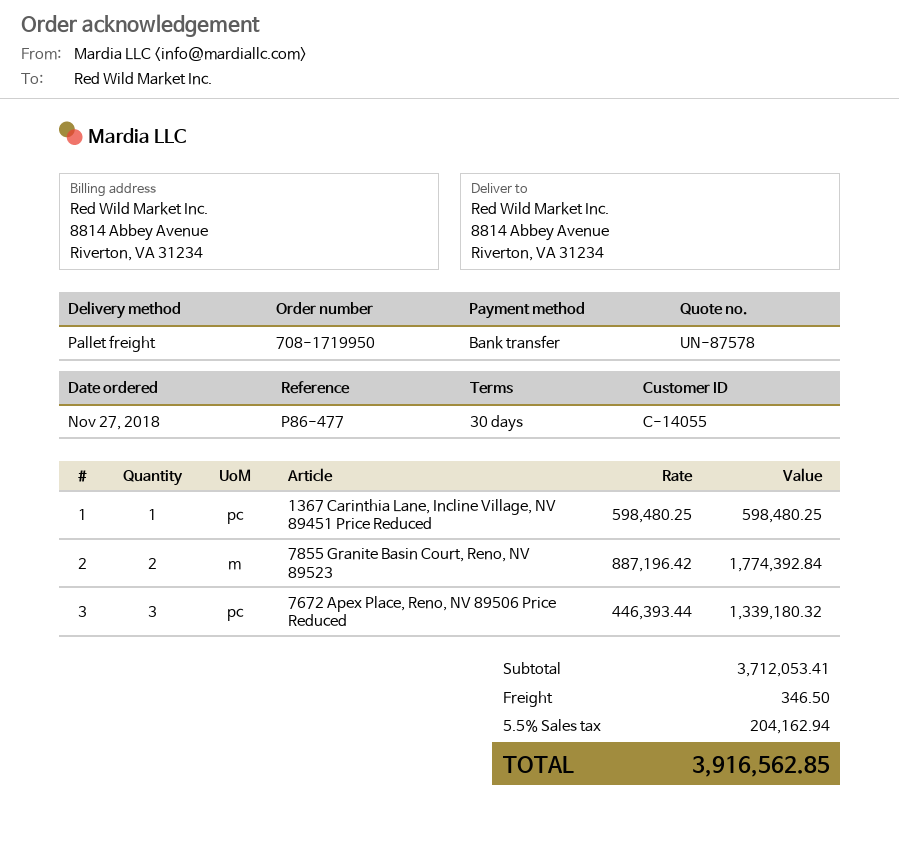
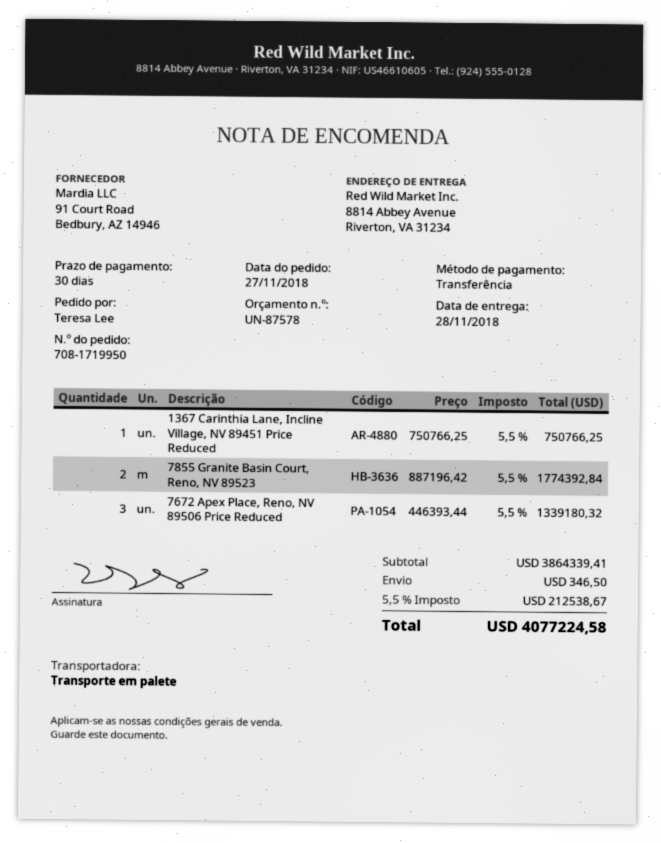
1367 Carinthia Lane, Incline Village, NV 89451 Price Reduced: 1 x 598480.25 = 598480.25 -> 1 x 750766.25 = 750766.25
subtotal: 3712053.41 -> 3864339.41
tax: 5.5% = 204162.94 -> 5.5% = 212538.67
total: 3916562.85 -> 4077224.58

